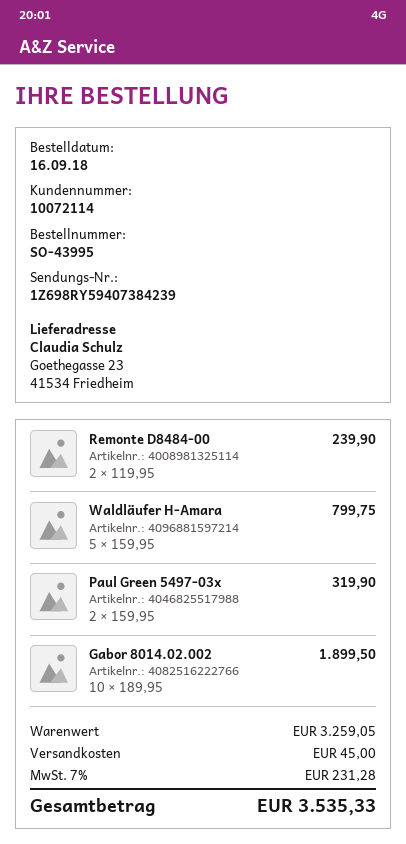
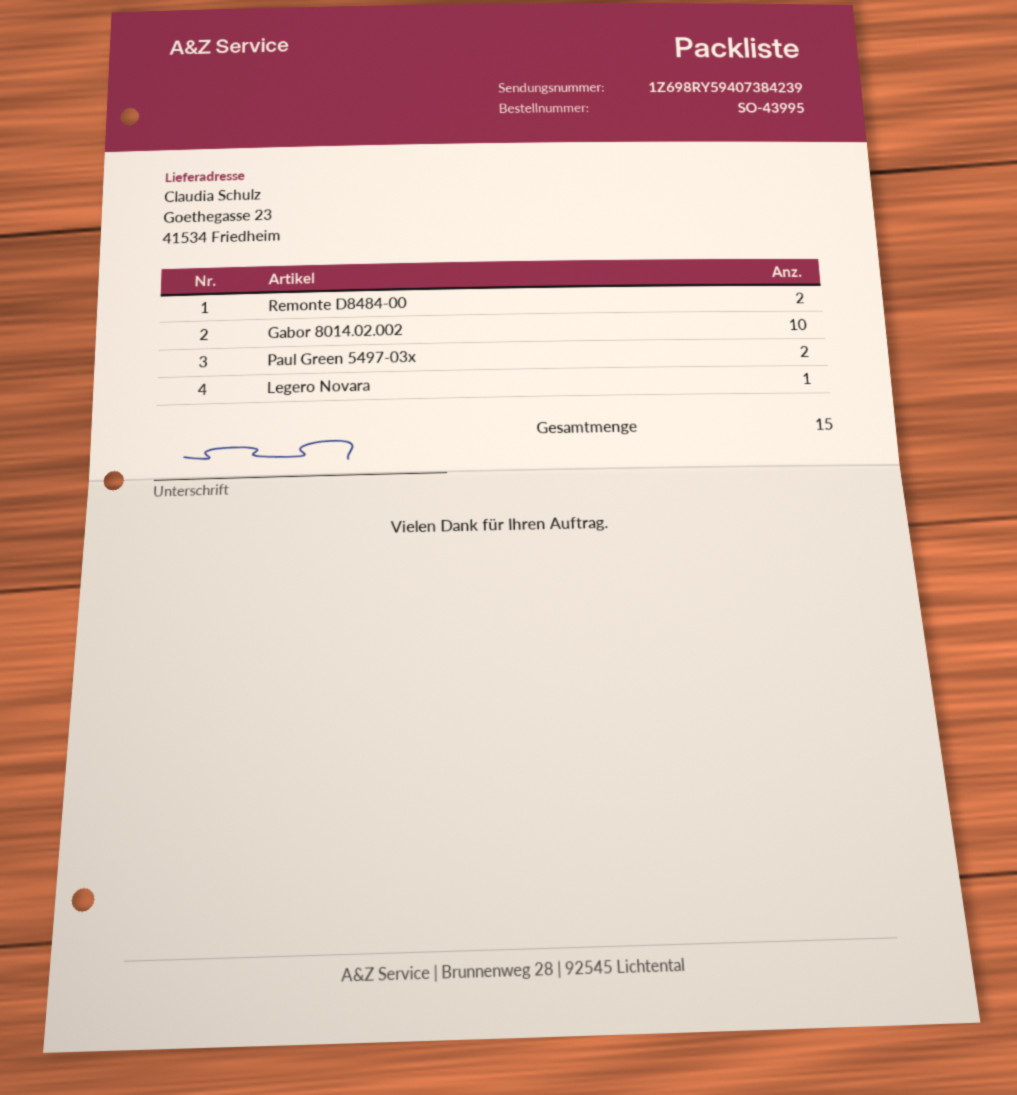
Waldläufer H-Amara: 5 -> none
Legero Novara: none -> 1

